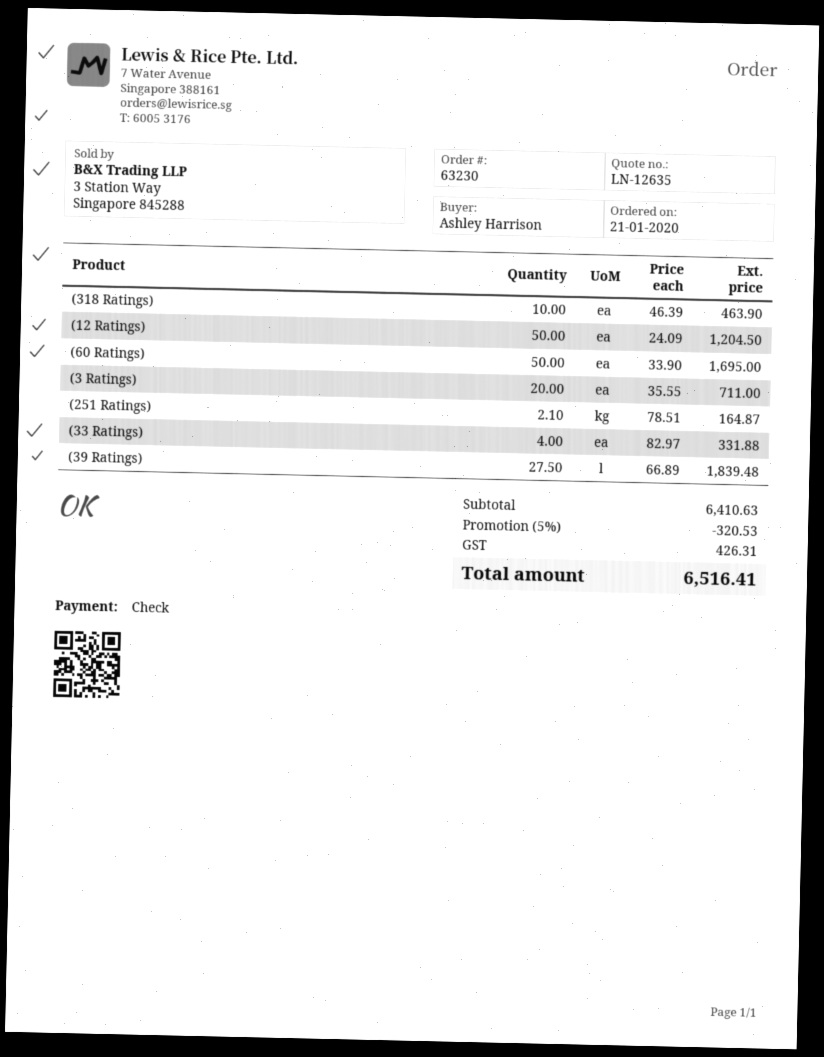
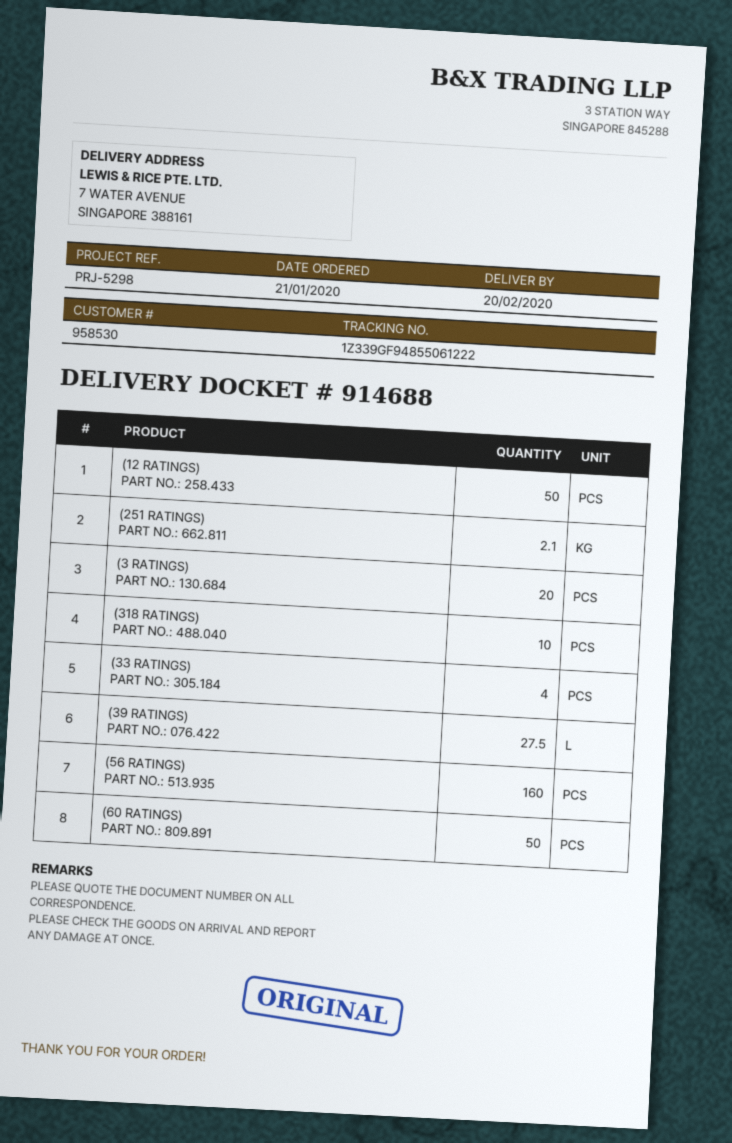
(56 RATINGS): none -> 160

